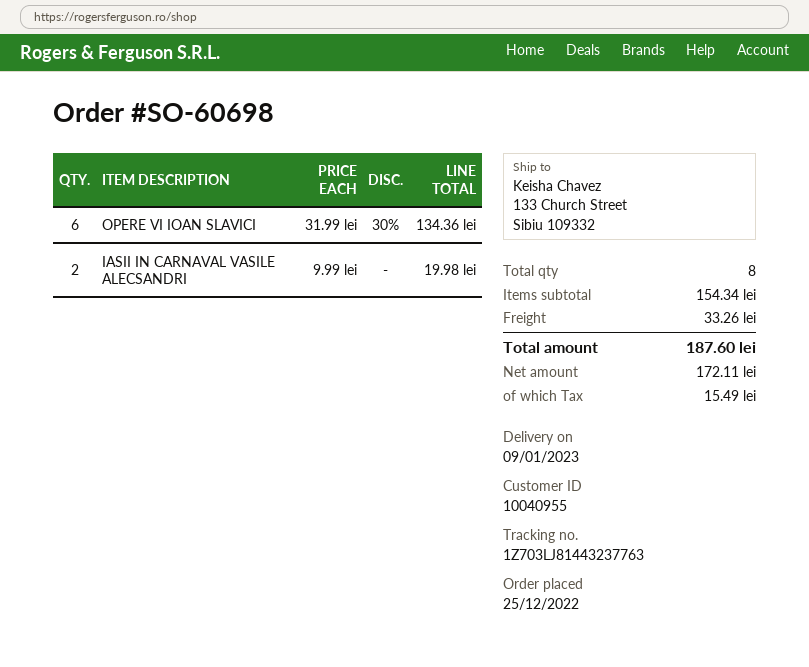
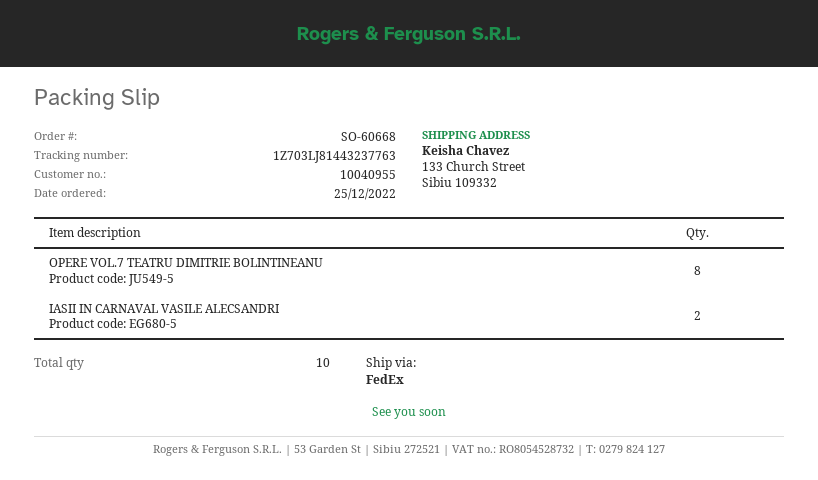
order number: SO-60698 -> SO-60668
OPERE VI IOAN SLAVICI: 6 -> none
OPERE VOL.7 TEATRU DIMITRIE BOLINTINEANU: none -> 8
total quantity: 8 -> 10

